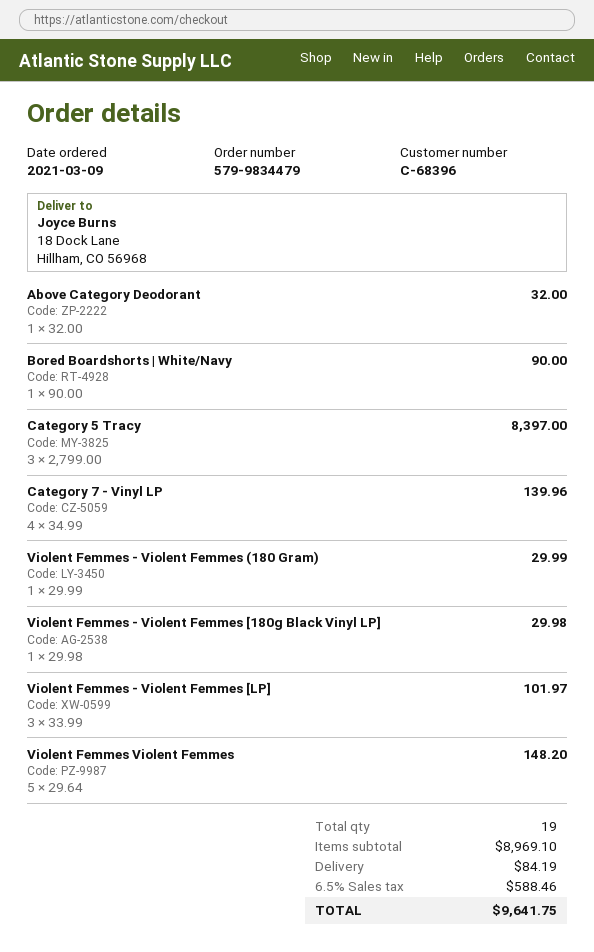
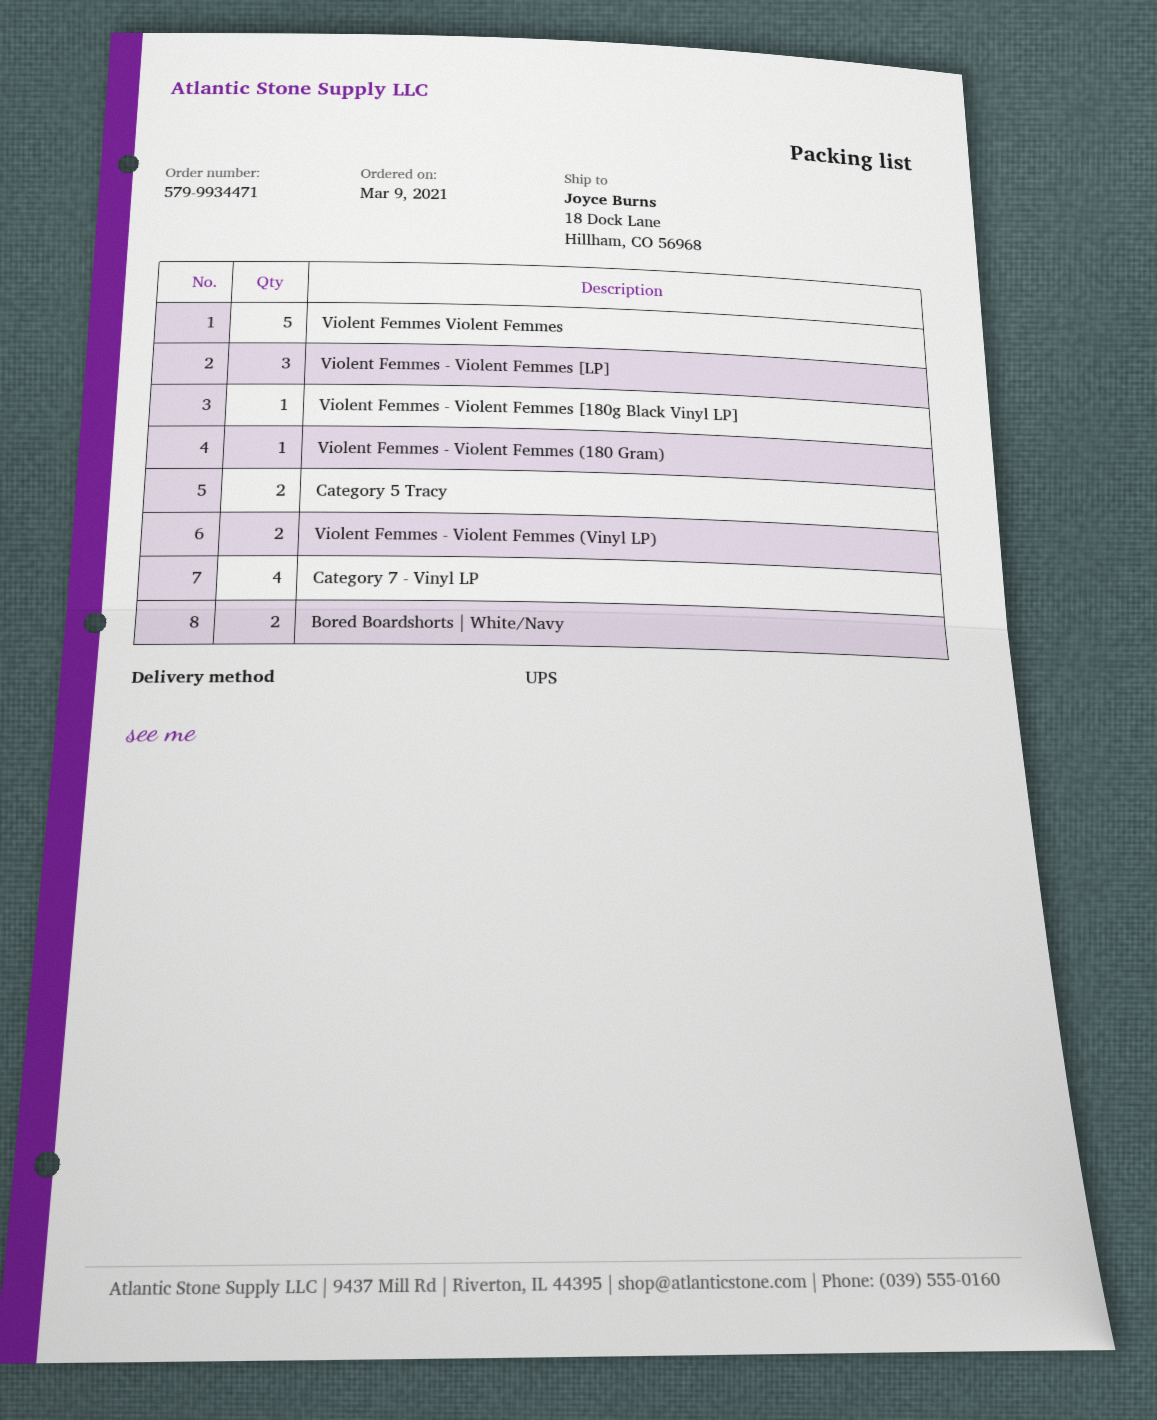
order number: 579-9834479 -> 579-9934471
Above Category Deodorant: 1 -> none
Bored Boardshorts | White/Navy: 1 -> 2
Category 5 Tracy: 3 -> 2
Violent Femmes - Violent Femmes (Vinyl LP): none -> 2

